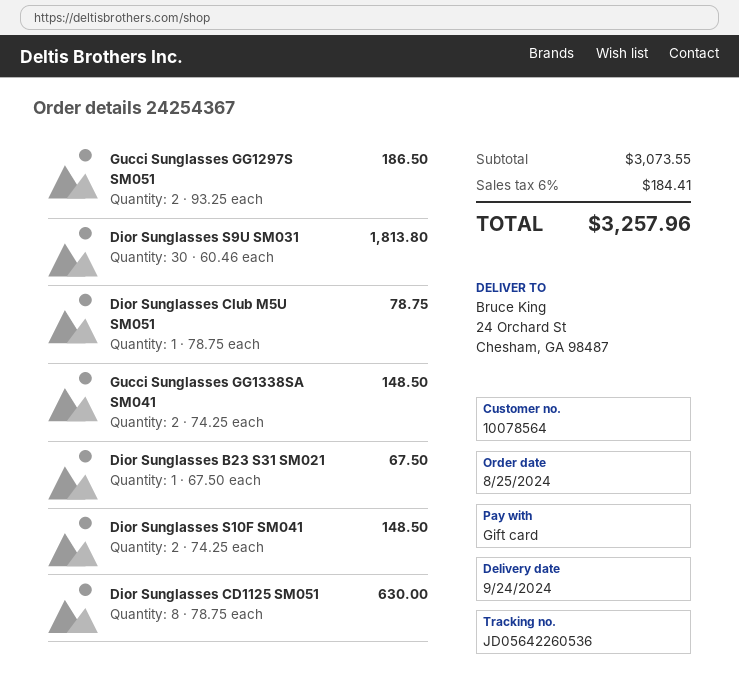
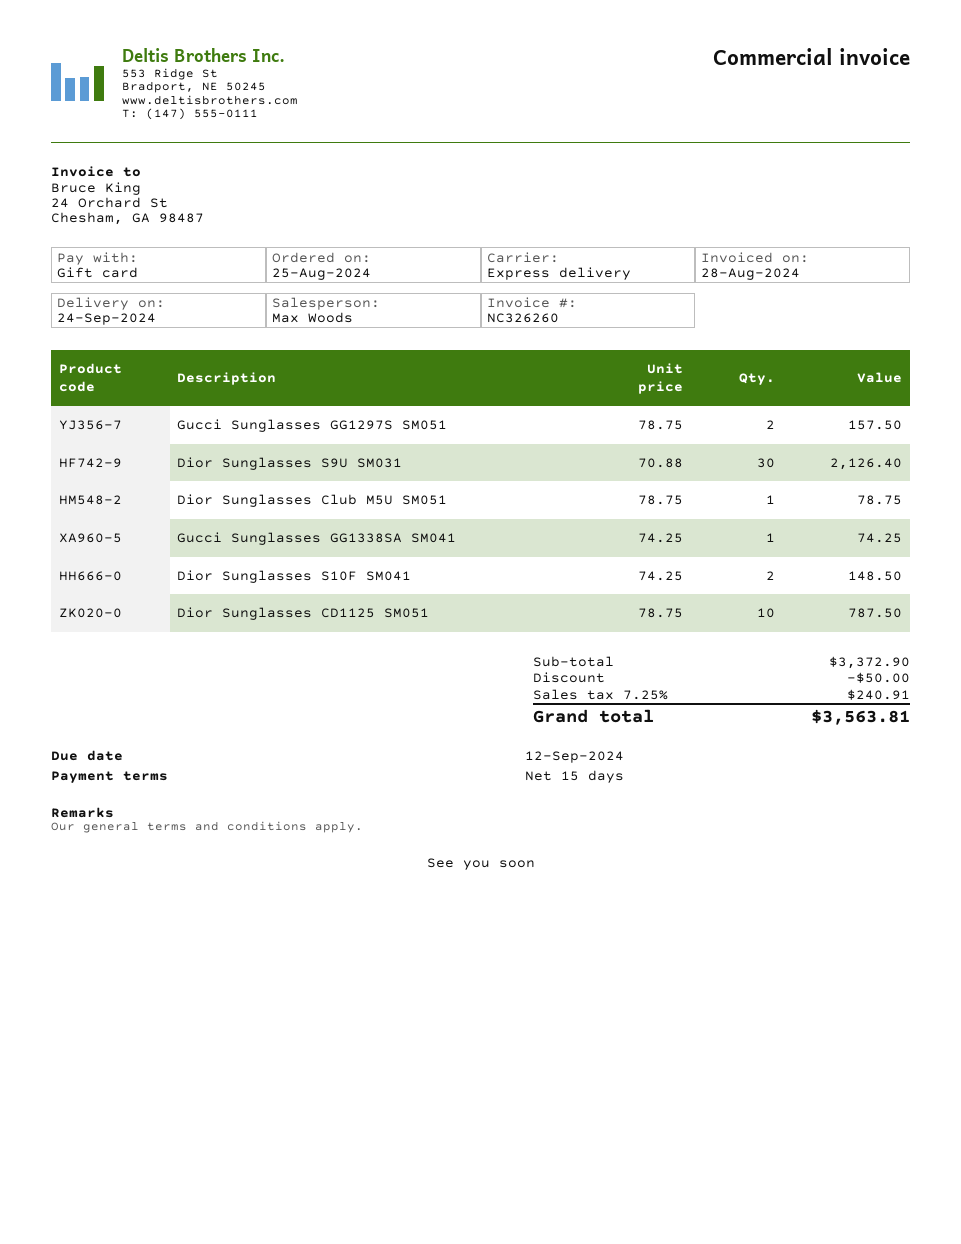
Gucci Sunglasses GG1297S SM051: 2 x 93.25 = 186.50 -> 2 x 78.75 = 157.50
Dior Sunglasses S9U SM031: 30 x 60.46 = 1813.80 -> 30 x 70.88 = 2126.40
Gucci Sunglasses GG1338SA SM041: 2 x 74.25 = 148.50 -> 1 x 74.25 = 74.25
Dior Sunglasses B23 S31 SM021: 1 x 67.50 = 67.50 -> none
Dior Sunglasses CD1125 SM051: 8 x 78.75 = 630.00 -> 10 x 78.75 = 787.50
subtotal: 3073.55 -> 3372.90
discount: none -> 50.00
tax: 6% = 184.41 -> 7.25% = 240.91
total: 3257.96 -> 3563.81

